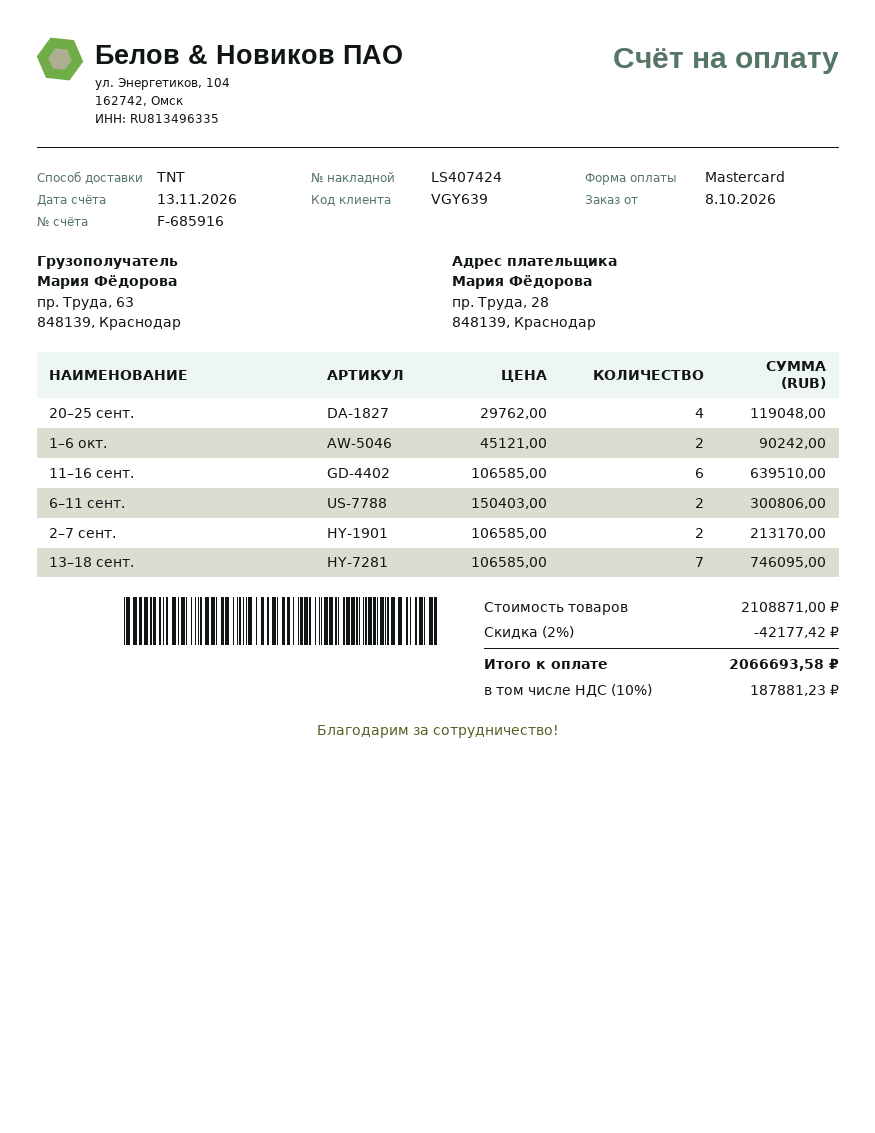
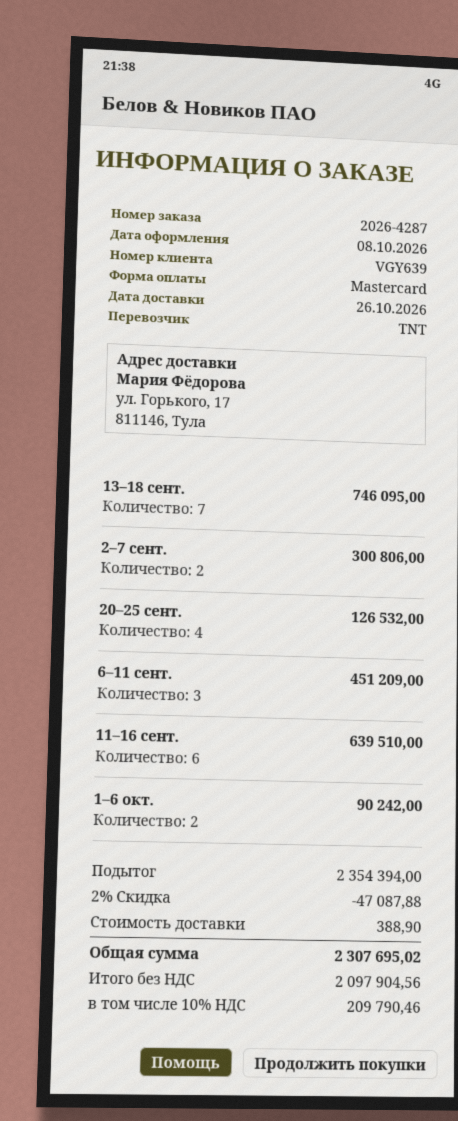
ship to: пр. Труда, 63, 848139, Краснодар -> ул. Горького, 17, 811146, Тула
20–25 сент.: 4 for 119048.00 -> 4 for 126532.00
6–11 сент.: 2 for 300806.00 -> 3 for 451209.00
2–7 сент.: 2 for 213170.00 -> 2 for 300806.00
subtotal: 2108871.00 -> 2354394.00
discount: 2% = 42177.42 -> 2% = 47087.88
shipping: none -> 388.90
tax: 10% = 187881.23 -> 10% = 209790.46
total: 2066693.58 -> 2307695.02

